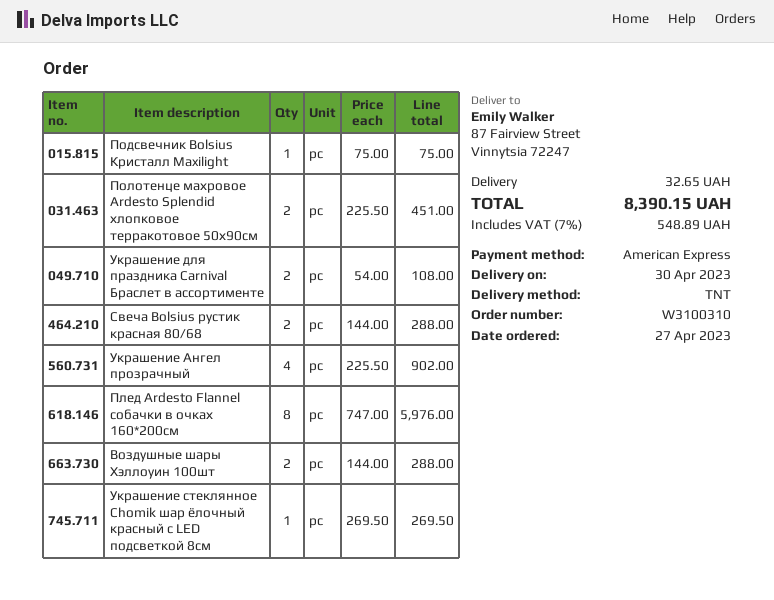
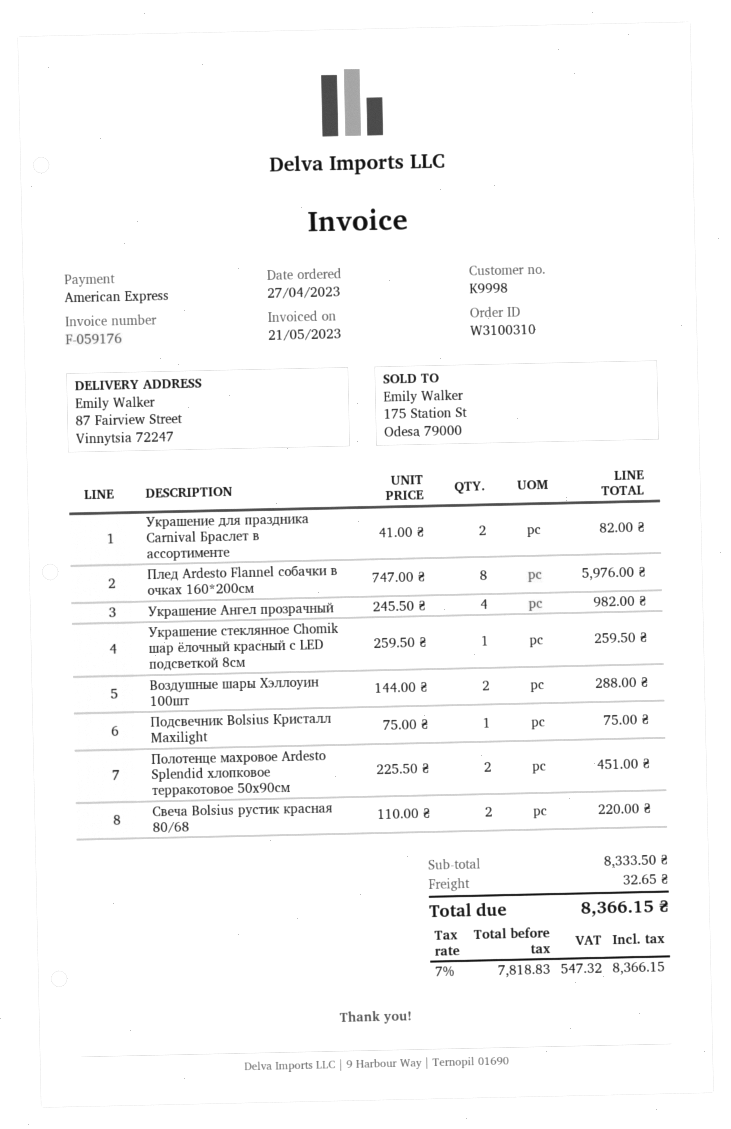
Украшение для праздника Carnival Браслет в ассортименте: 2 x 54.00 = 108.00 -> 2 x 41.00 = 82.00
Свеча Bolsius рустик красная 80/68: 2 x 144.00 = 288.00 -> 2 x 110.00 = 220.00
Украшение Ангел прозрачный: 4 x 225.50 = 902.00 -> 4 x 245.50 = 982.00
Украшение стеклянное Chomik шар ёлочный красный с LED подсветкой 8см: 1 x 269.50 = 269.50 -> 1 x 259.50 = 259.50
tax: 7% = 548.89 -> 7% = 547.32
total: 8390.15 -> 8366.15

